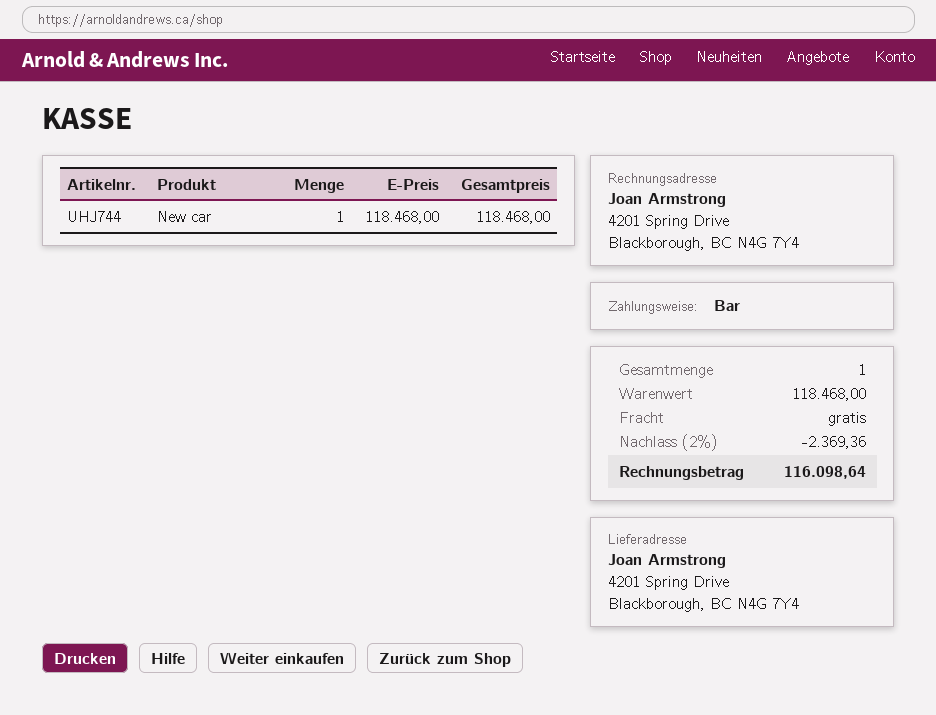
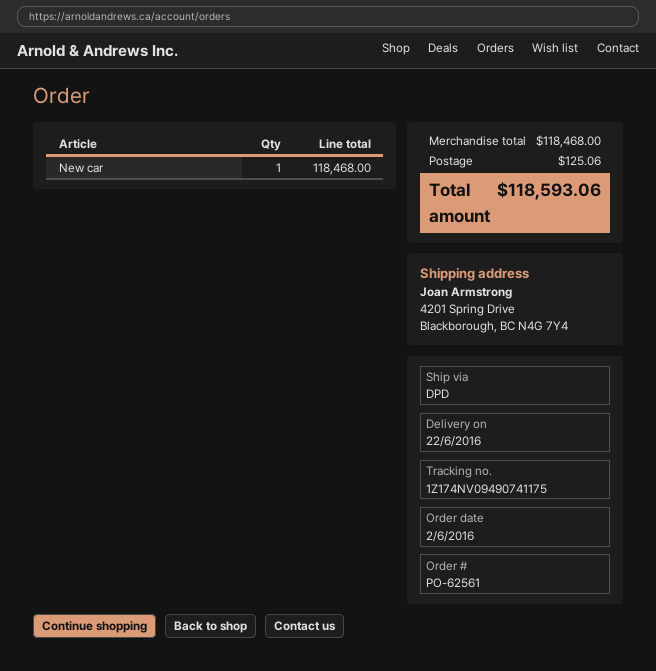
discount: 2% = 2369.36 -> none
shipping: 0.00 -> 125.06
total: 116098.64 -> 118593.06

